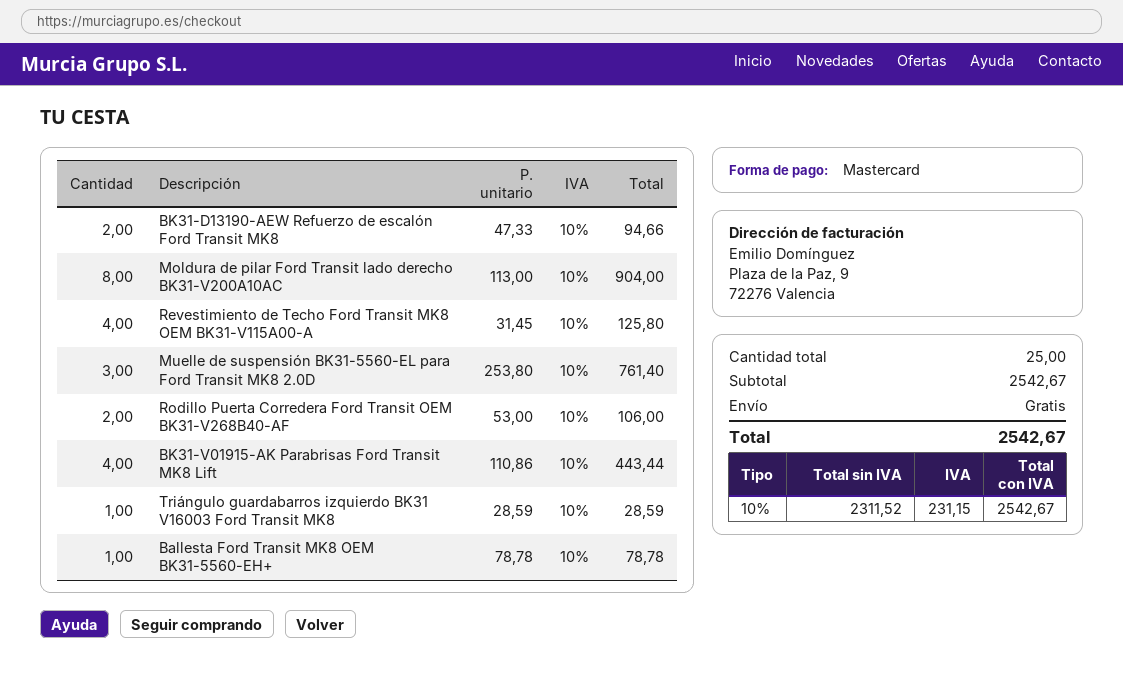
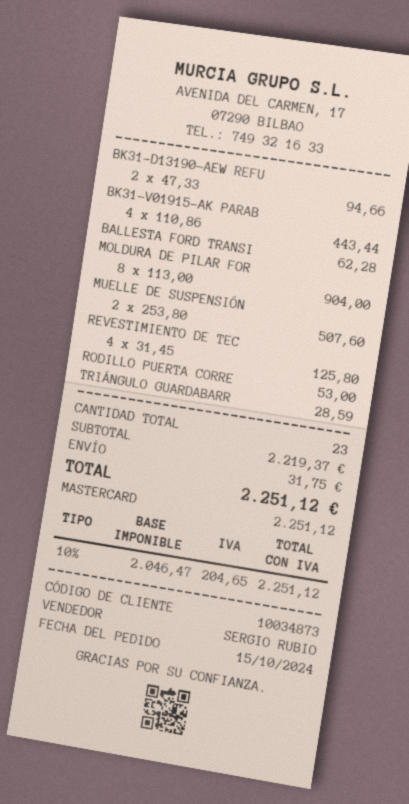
Muelle de suspensión BK31-5560-EL para Ford Transit MK8 2.0D: 3 x 253.80 = 761.40 -> 2 x 253.80 = 507.60
Rodillo Puerta Corredera Ford Transit OEM BK31-V268B40-AF: 2 x 53.00 = 106.00 -> 1 x 53.00 = 53.00
Ballesta Ford Transit MK8 OEM BK31-5560-EH+: 1 x 78.78 = 78.78 -> 1 x 62.28 = 62.28
total quantity: 25 -> 23
subtotal: 2542.67 -> 2219.37
shipping: 0.00 -> 31.75
net: 2311.52 -> 2046.47
tax: 10% = 231.15 -> 10% = 204.65
total: 2542.67 -> 2251.12

